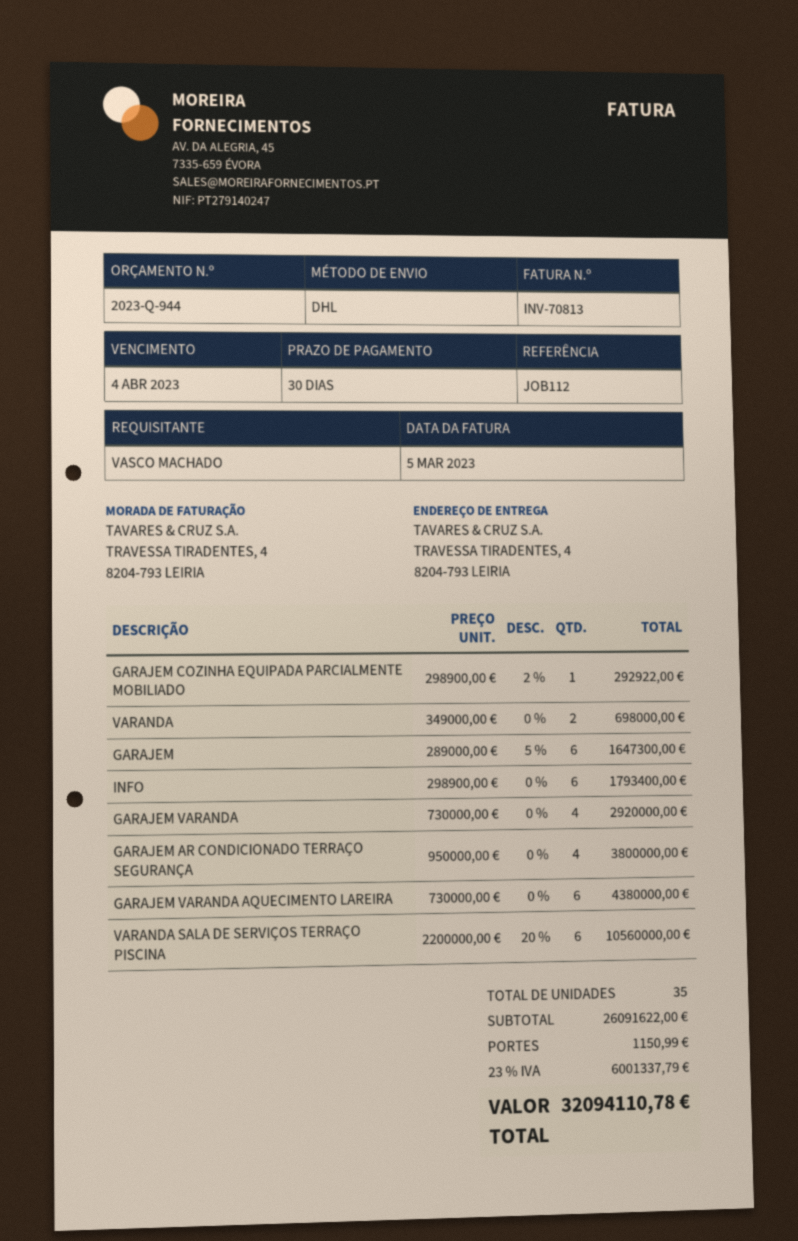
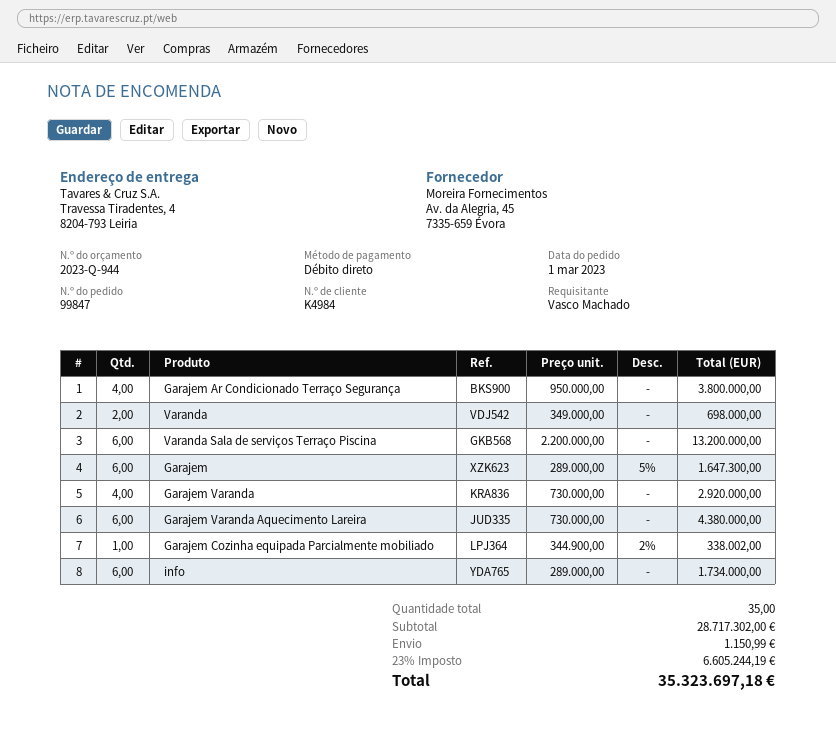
GARAJEM COZINHA EQUIPADA PARCIALMENTE MOBILIADO: 1 x 298900.00 - 2% = 292922.00 -> 1 x 344900.00 - 2% = 338002.00
INFO: 6 x 298900.00 = 1793400.00 -> 6 x 289000.00 = 1734000.00
VARANDA SALA DE SERVIÇOS TERRAÇO PISCINA: 6 x 2200000.00 - 20% = 10560000.00 -> 6 x 2200000.00 = 13200000.00
subtotal: 26091622.00 -> 28717302.00
tax: 23% = 6001337.79 -> 23% = 6605244.19
total: 32094110.78 -> 35323697.18

